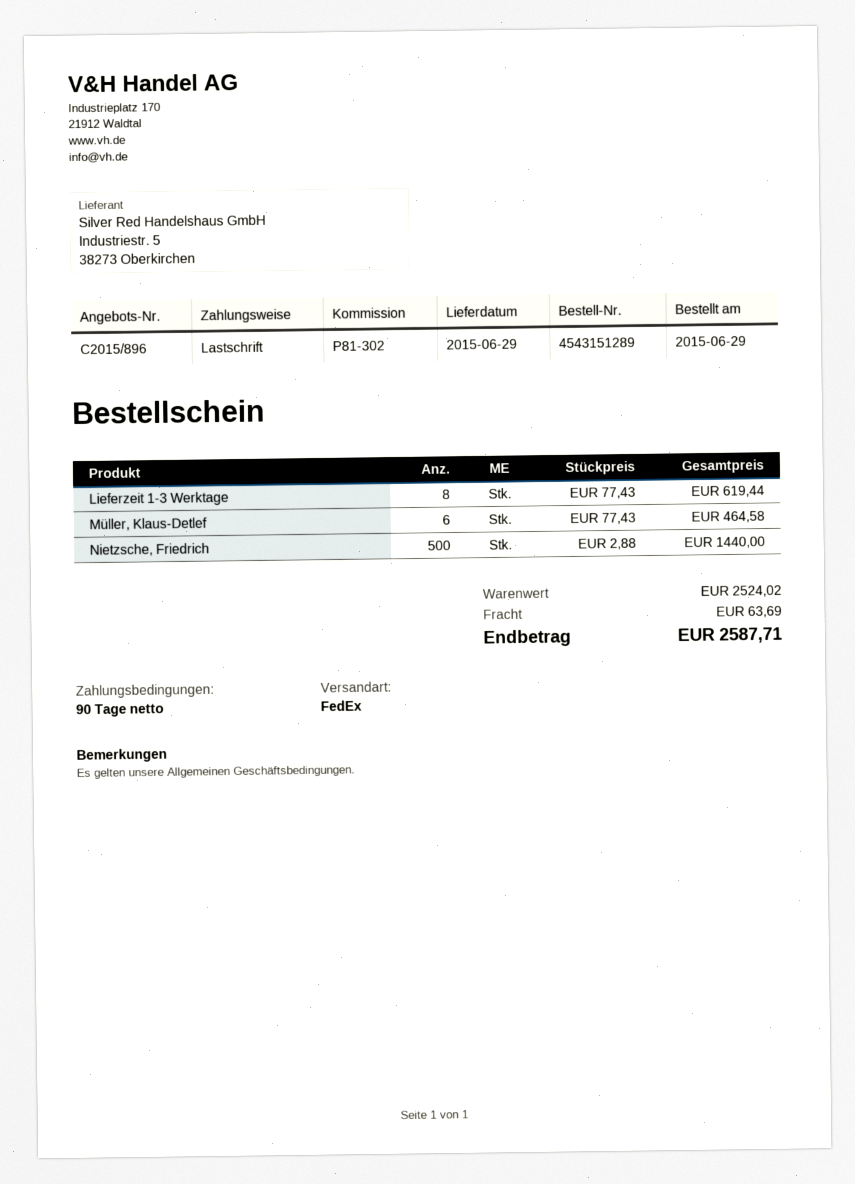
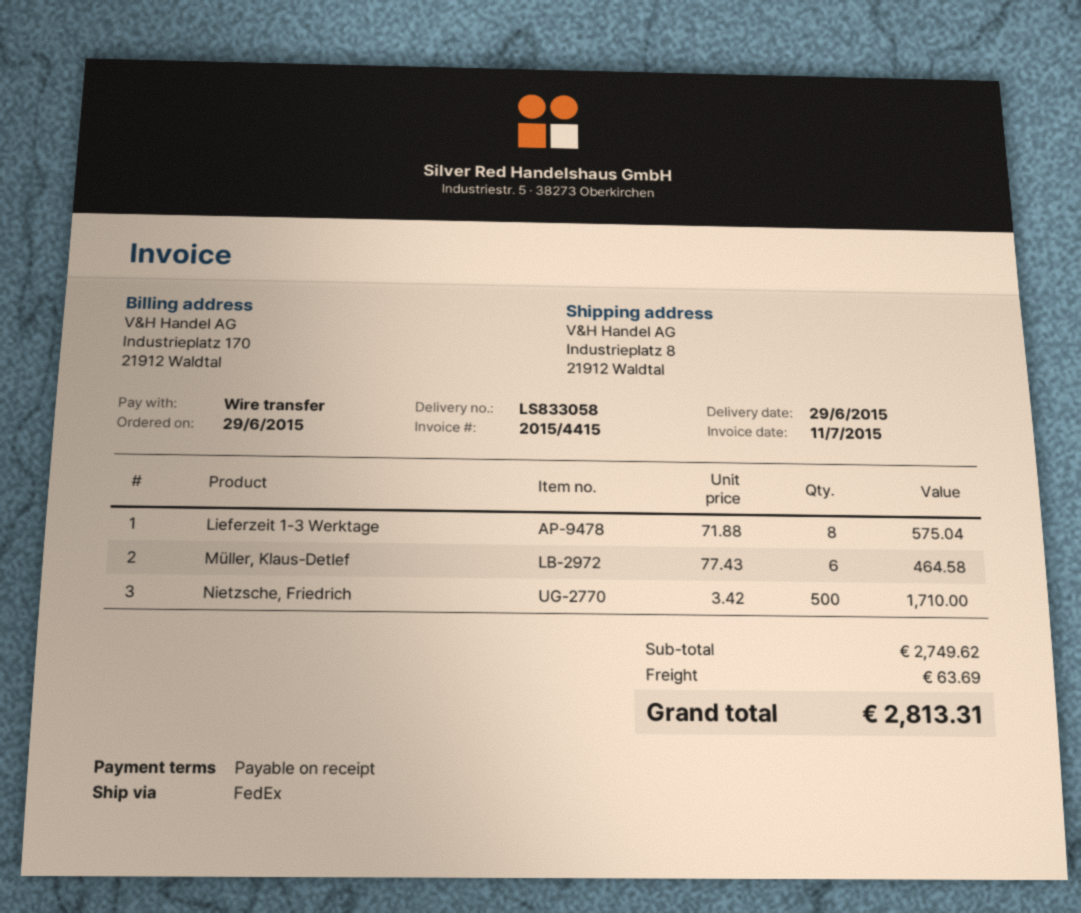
payment terms: 90 days -> on receipt
payment method: direct debit -> bank transfer
Lieferzeit 1-3 Werktage: 8 x 77.43 = 619.44 -> 8 x 71.88 = 575.04
Nietzsche, Friedrich: 500 x 2.88 = 1440.00 -> 500 x 3.42 = 1710.00
subtotal: 2524.02 -> 2749.62
total: 2587.71 -> 2813.31

